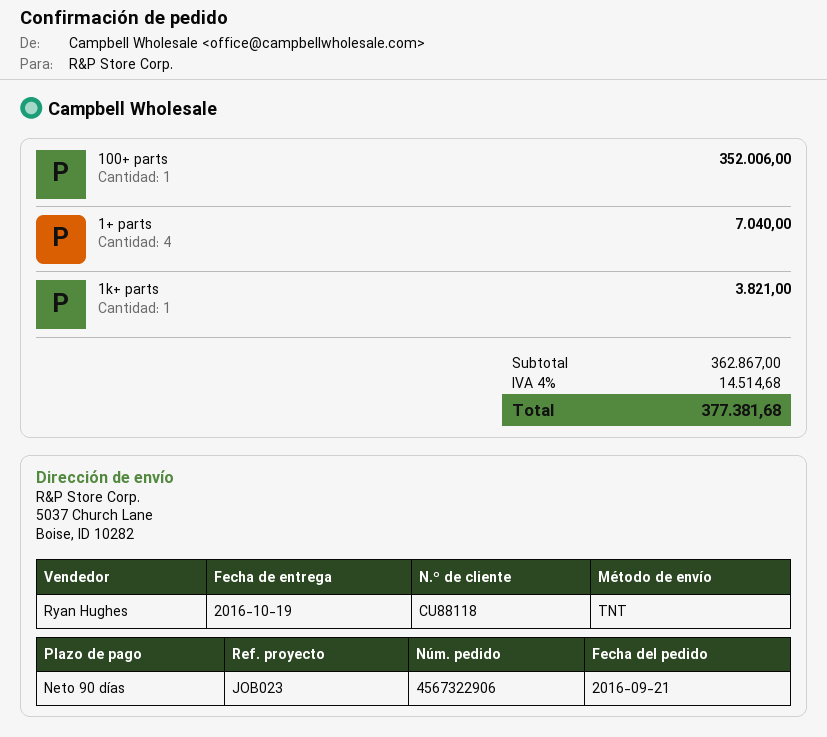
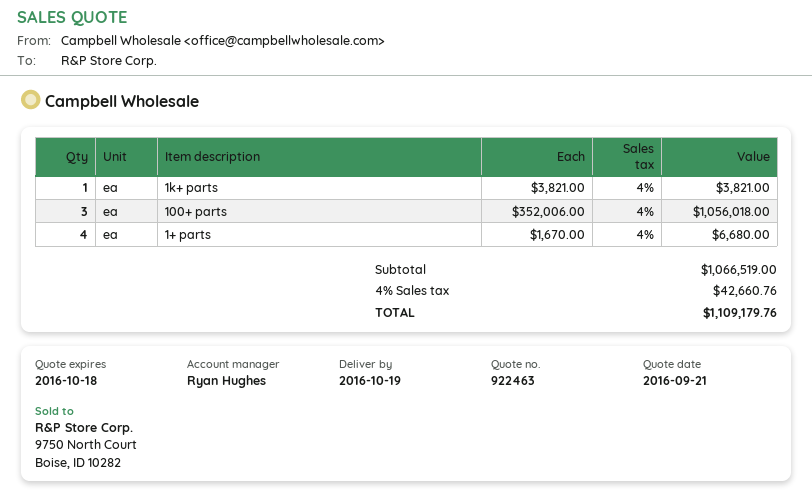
100+ parts: 1 for 352006.00 -> 3 for 1056018.00
1+ parts: 4 for 7040.00 -> 4 for 6680.00
subtotal: 362867.00 -> 1066519.00
tax: 4% = 14514.68 -> 4% = 42660.76
total: 377381.68 -> 1109179.76

